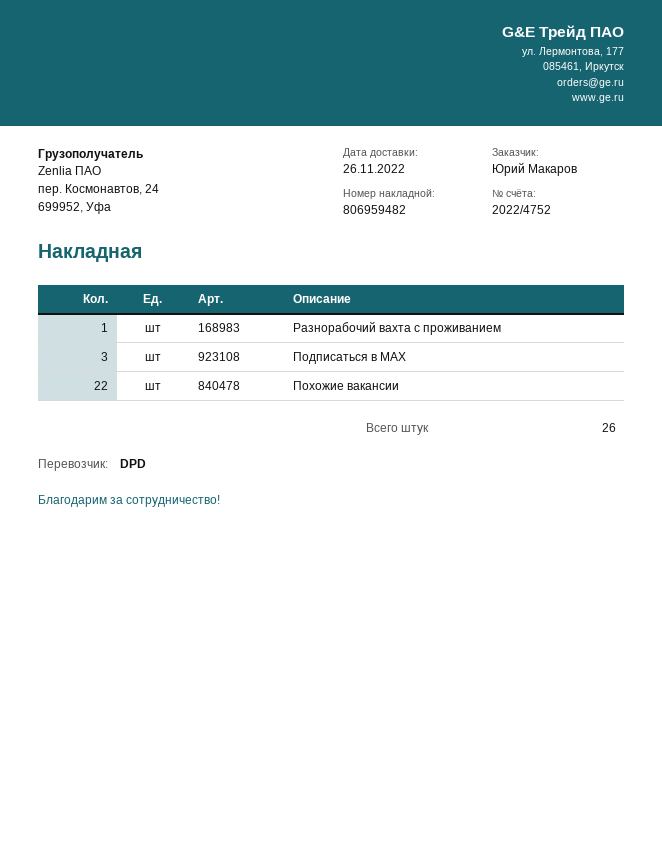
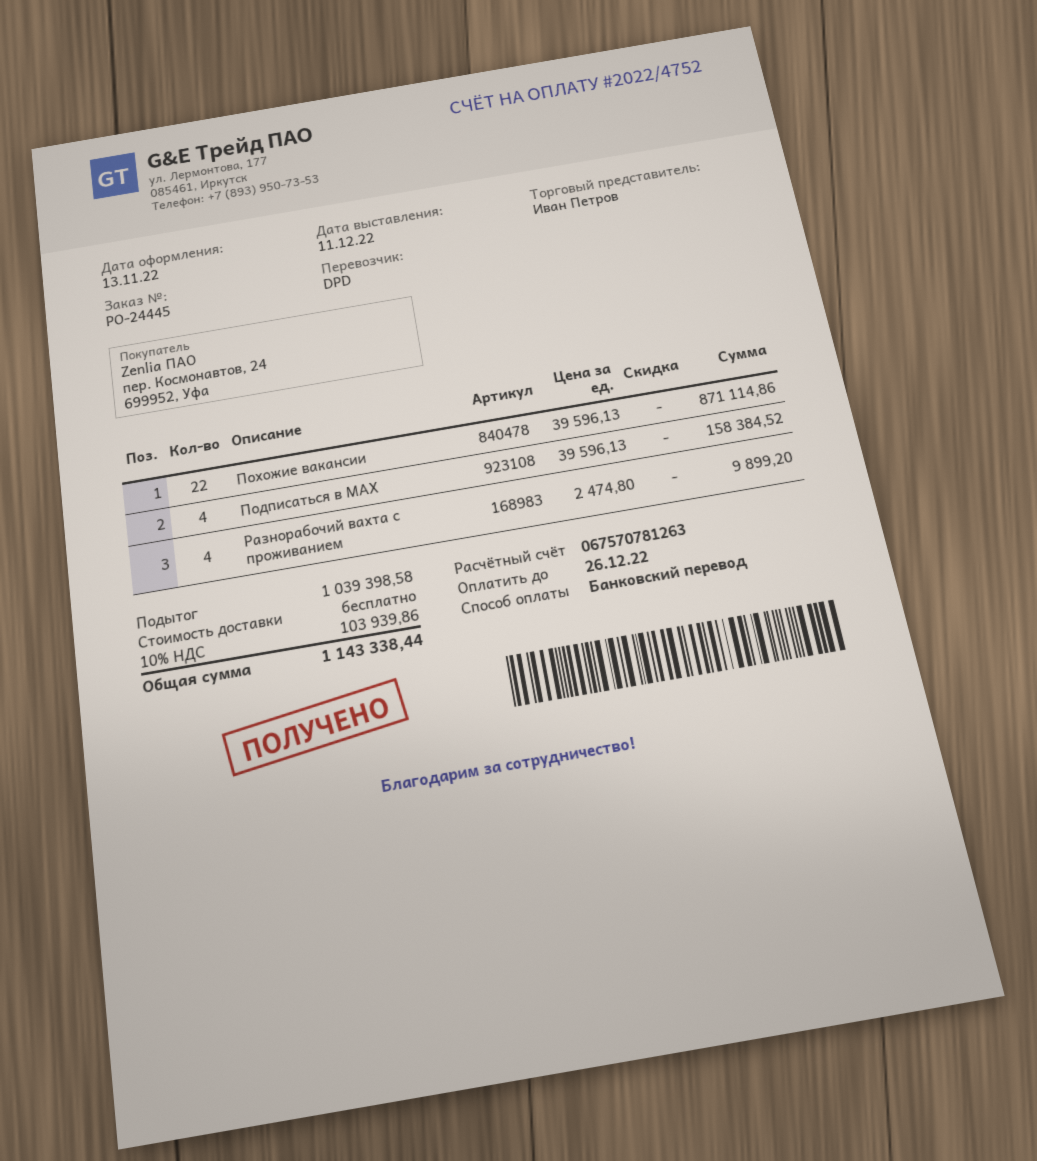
Разнорабочий вахта с проживанием: 1 -> 4
Подписаться в MAX: 3 -> 4

